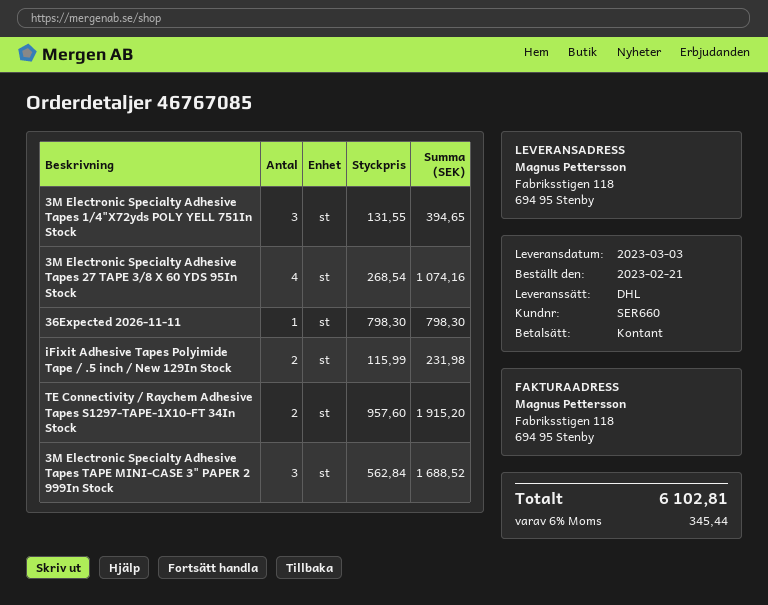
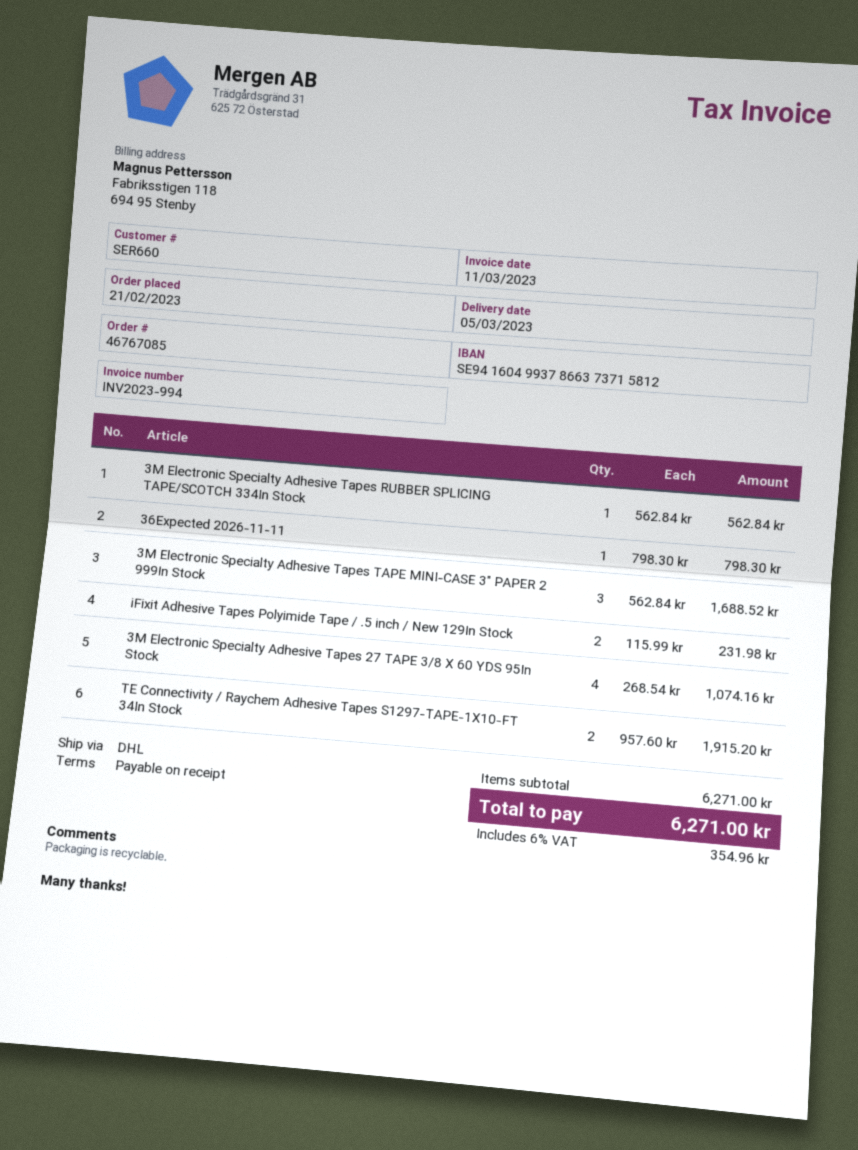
delivery date: 2023-03-03 -> 2023-03-05
3M Electronic Specialty Adhesive Tapes 1/4"X72yds POLY YELL 751In Stock: 3 x 131.55 = 394.65 -> none
3M Electronic Specialty Adhesive Tapes RUBBER SPLICING TAPE/SCOTCH 334In Stock: none -> 1 x 562.84 = 562.84
tax: 6% = 345.44 -> 6% = 354.96
total: 6102.81 -> 6271.00

